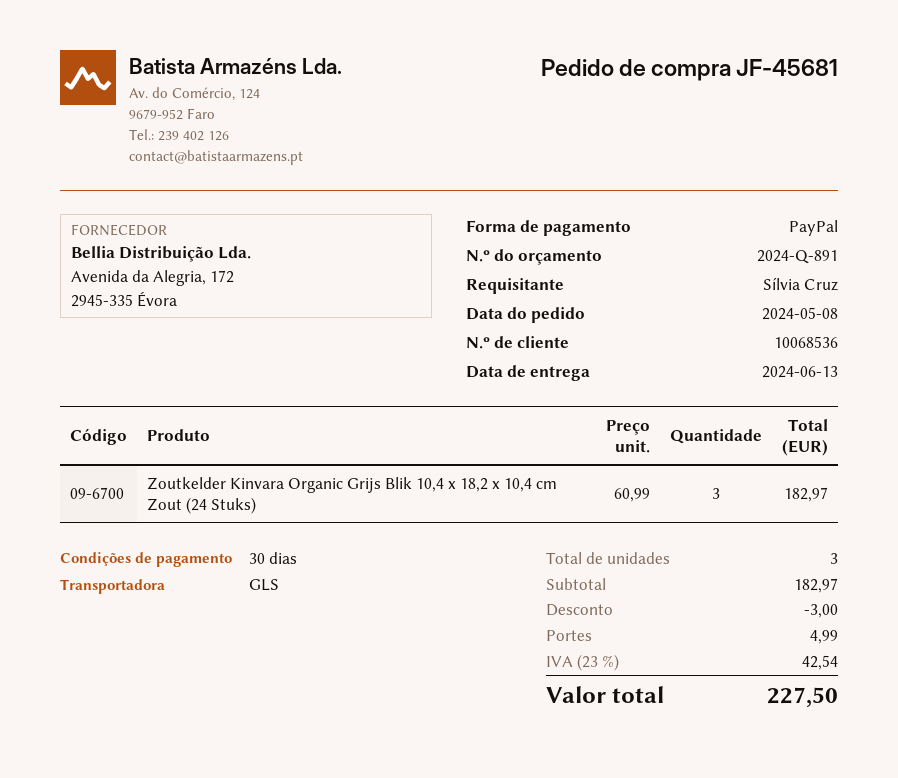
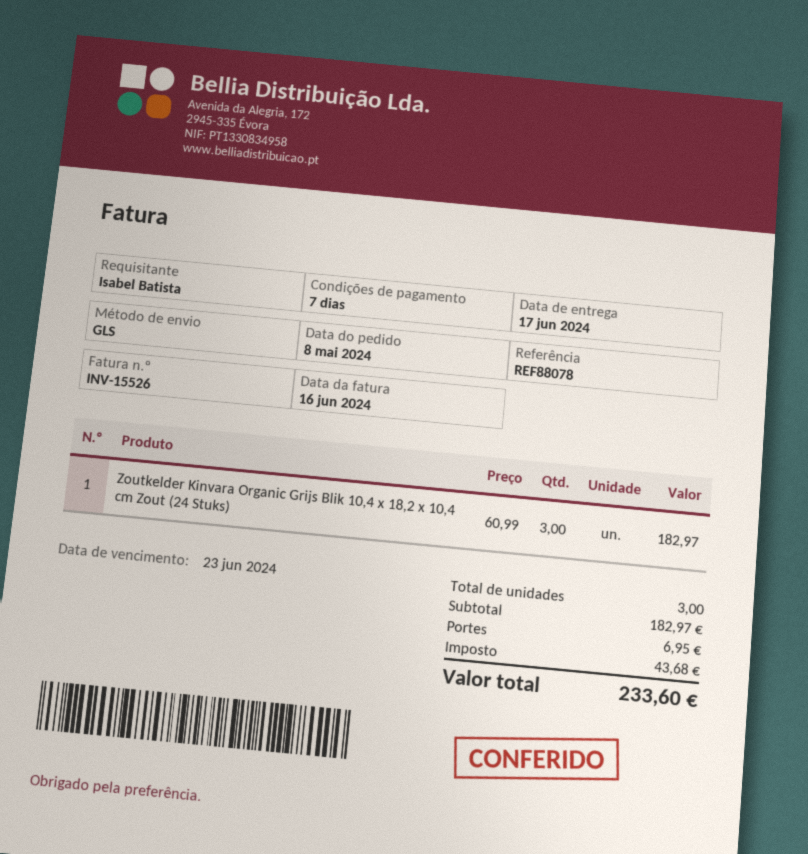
delivery date: 2024-06-13 -> 2024-06-17
payment terms: 30 days -> 7 days
ordered by: Sílvia Cruz -> Isabel Batista
discount: 3.00 -> none
shipping: 4.99 -> 6.95
tax: 42.54 -> 43.68
total: 227.50 -> 233.60

